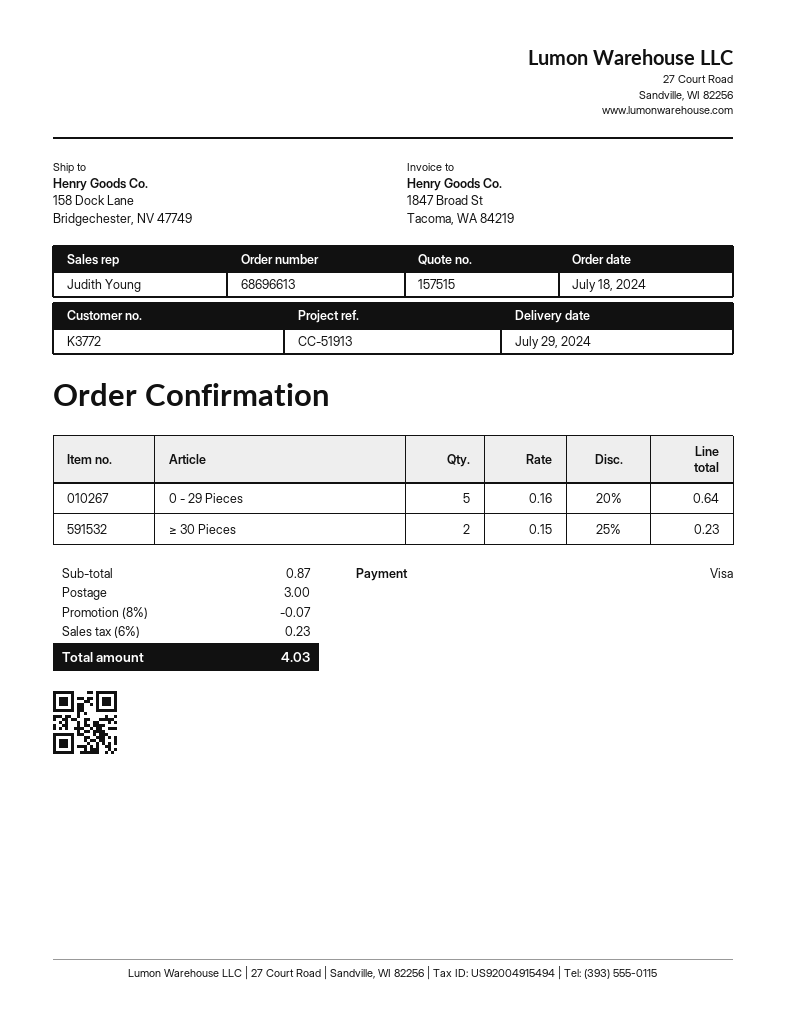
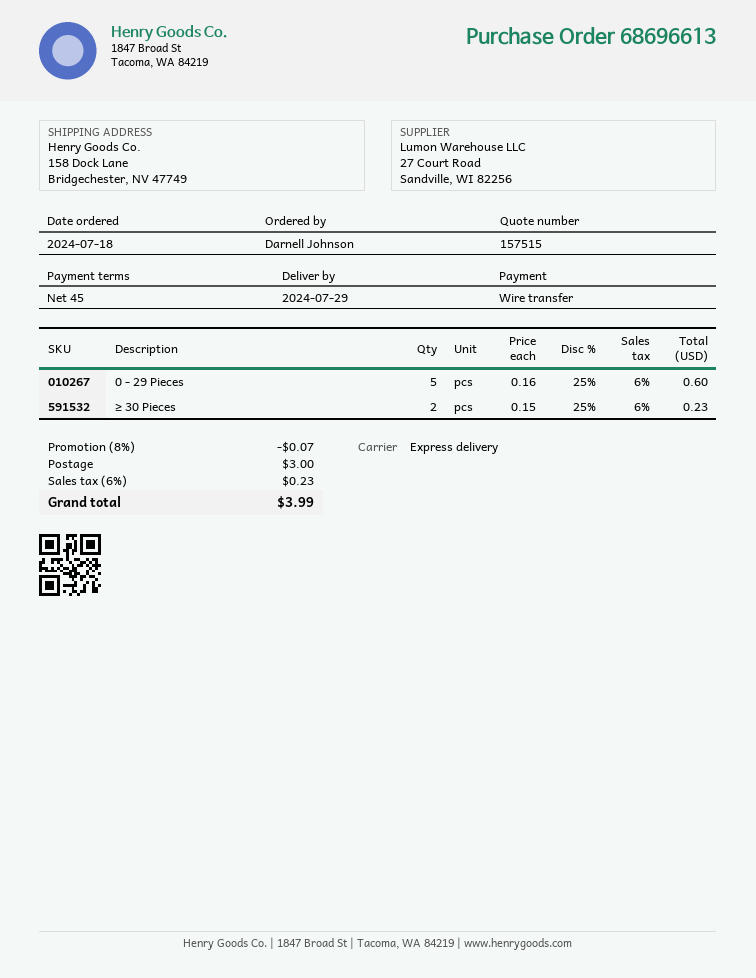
payment method: Visa -> bank transfer
0 - 29 Pieces: 5 x 0.16 - 20% = 0.64 -> 5 x 0.16 - 25% = 0.60
total: 4.03 -> 3.99

